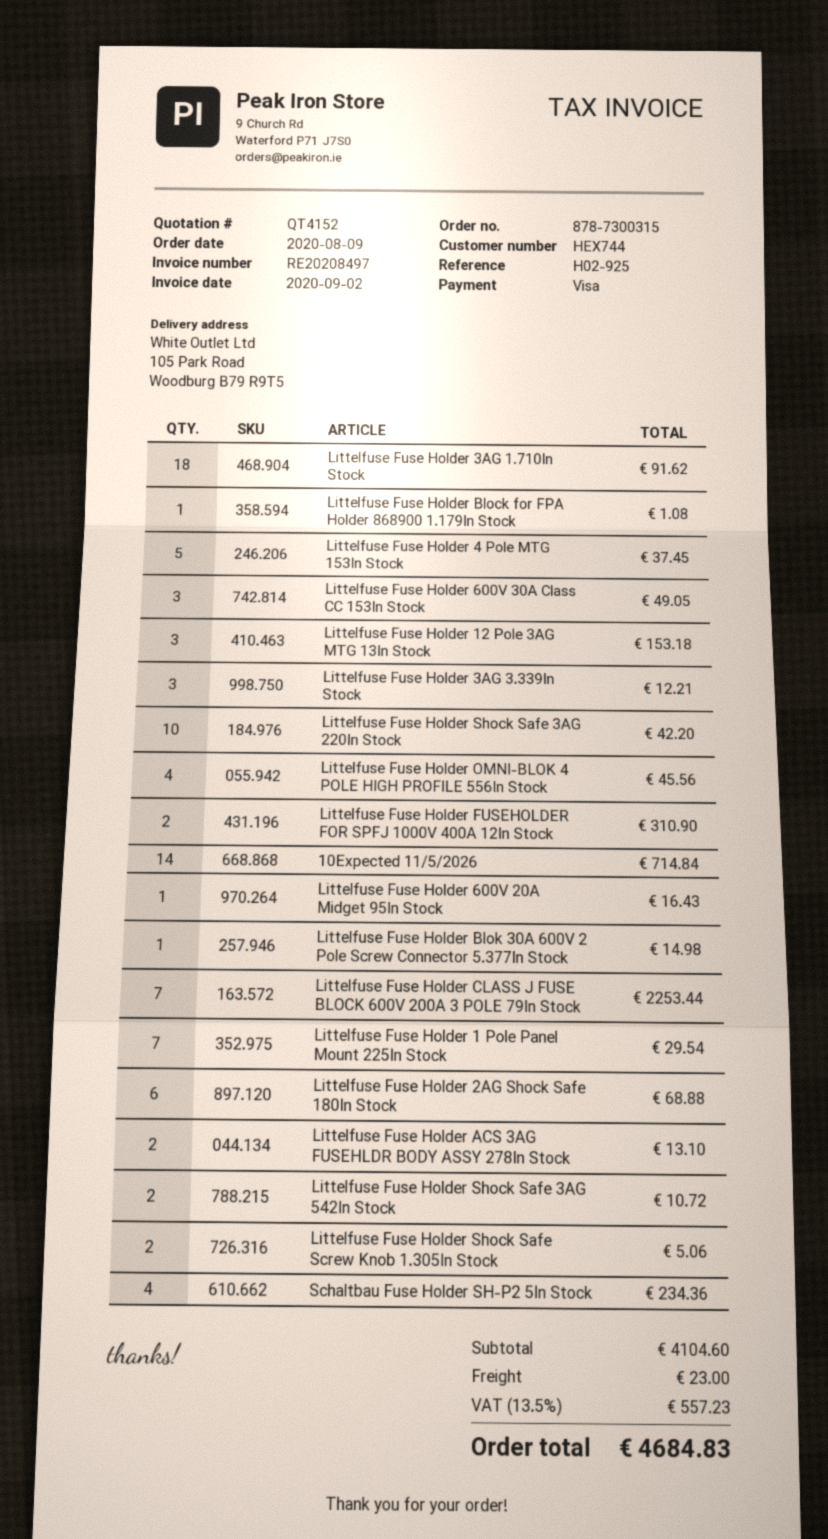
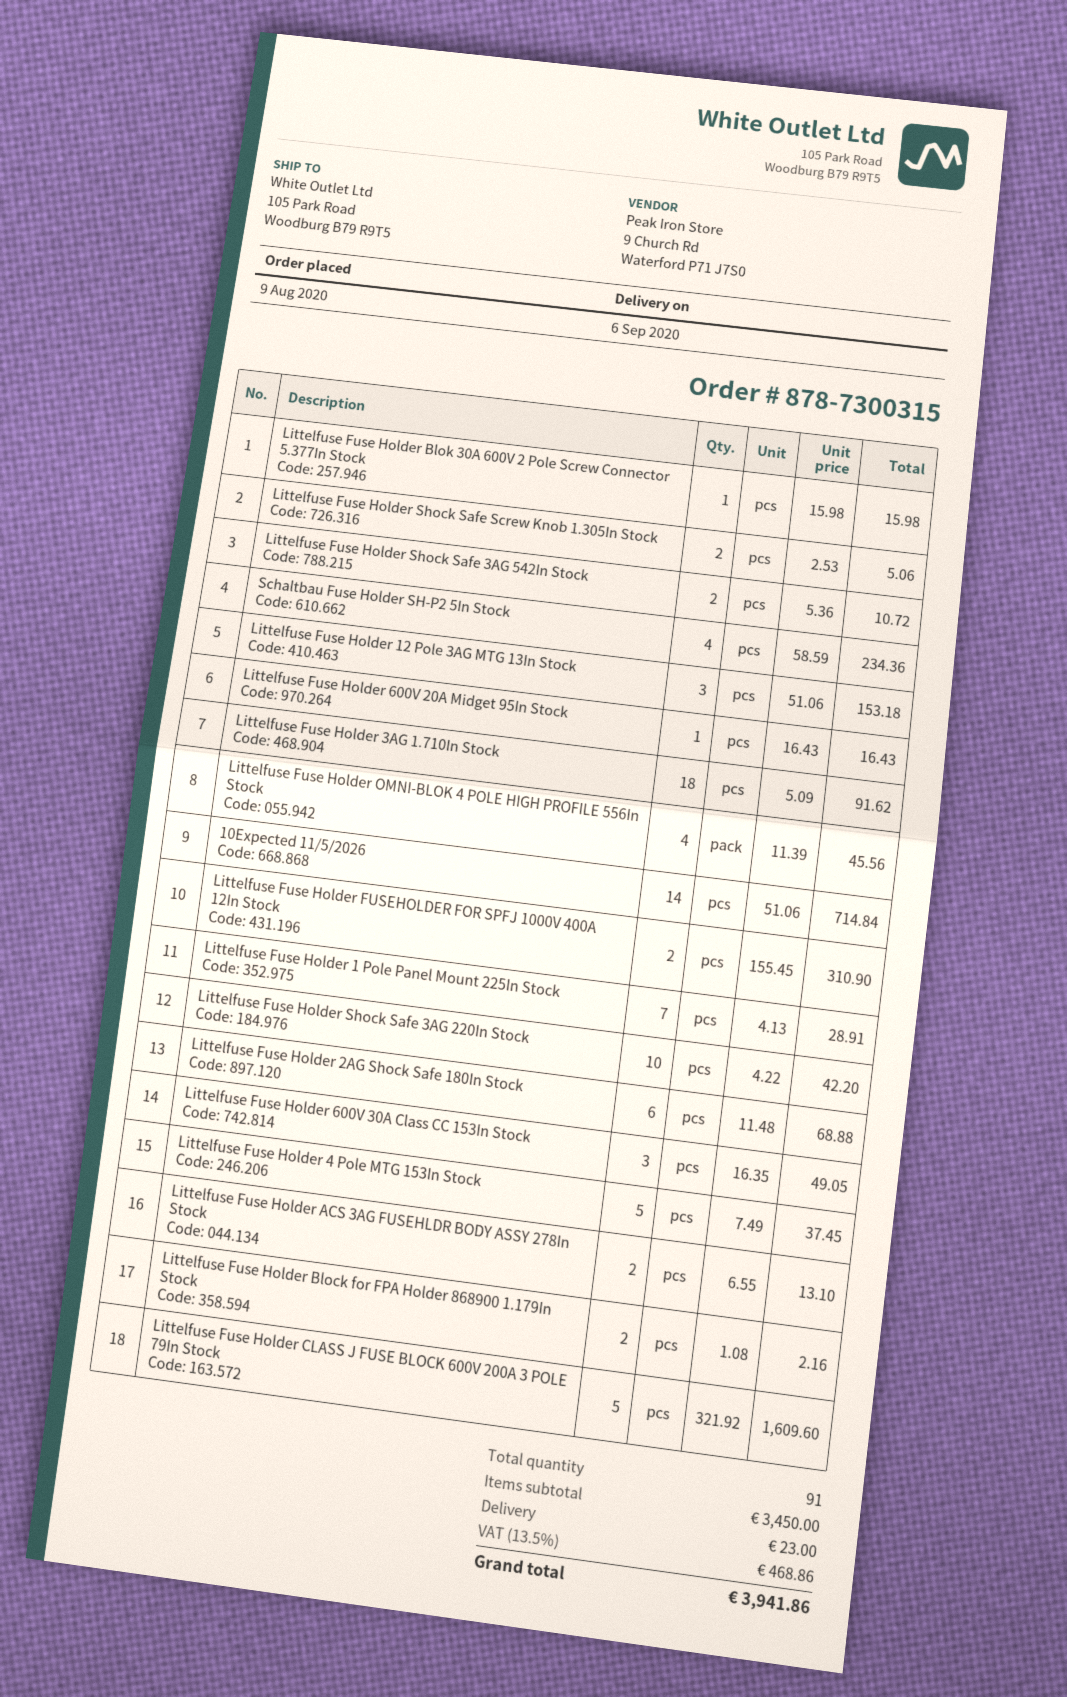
Littelfuse Fuse Holder Block for FPA Holder 868900 1.179In Stock: 1 for 1.08 -> 2 for 2.16
Littelfuse Fuse Holder 3AG 3.339In Stock: 3 for 12.21 -> none
Littelfuse Fuse Holder Blok 30A 600V 2 Pole Screw Connector 5.377In Stock: 1 for 14.98 -> 1 for 15.98
Littelfuse Fuse Holder CLASS J FUSE BLOCK 600V 200A 3 POLE 79In Stock: 7 for 2253.44 -> 5 for 1609.60
Littelfuse Fuse Holder 1 Pole Panel Mount 225In Stock: 7 for 29.54 -> 7 for 28.91
subtotal: 4104.60 -> 3450.00
tax: 13.5% = 557.23 -> 13.5% = 468.86
total: 4684.83 -> 3941.86

